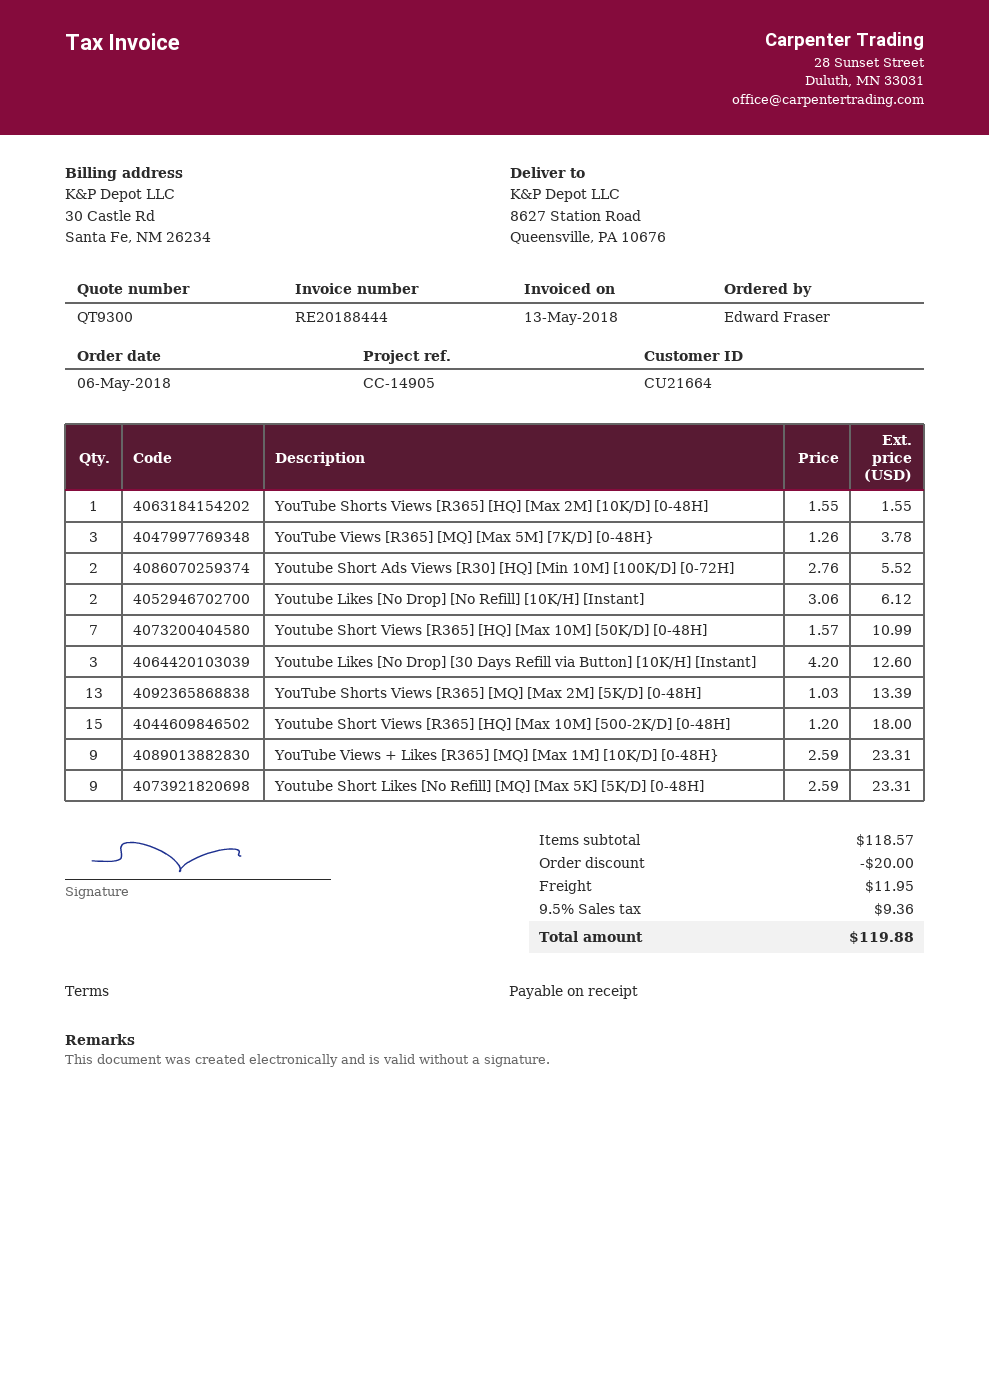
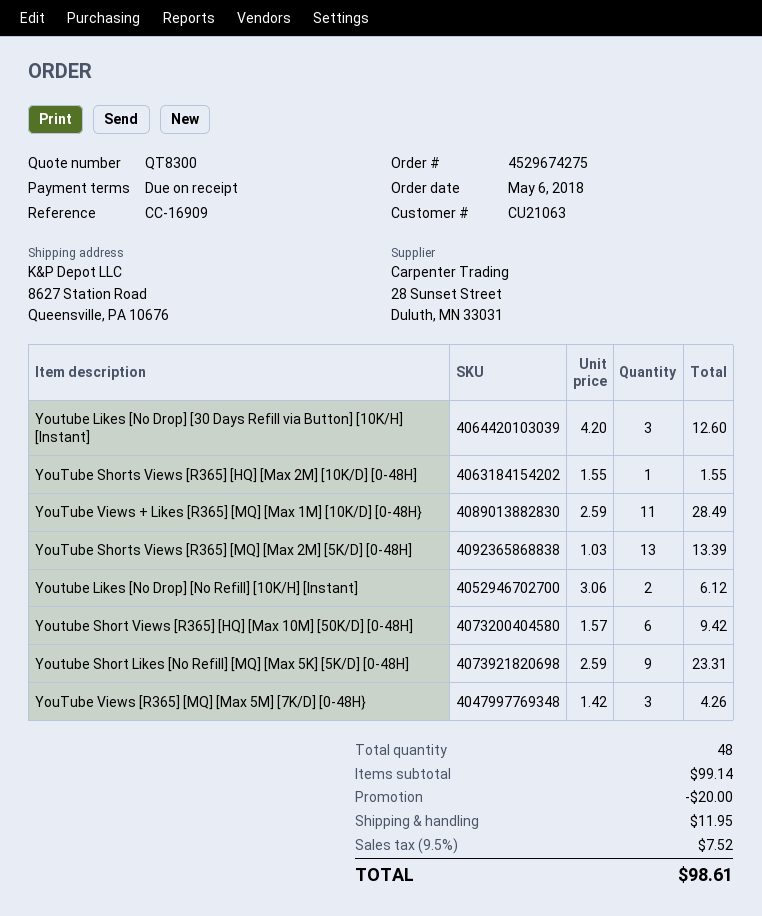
quote number: QT9300 -> QT8300
customer number: CU21664 -> CU21063
reference: CC-14905 -> CC-16909
YouTube Views [R365] [MQ] [Max 5M] [7K/D] [0-48H}: 3 x 1.26 = 3.78 -> 3 x 1.42 = 4.26
Youtube Short Ads Views [R30] [HQ] [Min 10M] [100K/D] [0-72H]: 2 x 2.76 = 5.52 -> none
Youtube Short Views [R365] [HQ] [Max 10M] [50K/D] [0-48H]: 7 x 1.57 = 10.99 -> 6 x 1.57 = 9.42
Youtube Short Views [R365] [HQ] [Max 10M] [500-2K/D] [0-48H]: 15 x 1.20 = 18.00 -> none
YouTube Views + Likes [R365] [MQ] [Max 1M] [10K/D] [0-48H}: 9 x 2.59 = 23.31 -> 11 x 2.59 = 28.49
subtotal: 118.57 -> 99.14
tax: 9.5% = 9.36 -> 9.5% = 7.52
total: 119.88 -> 98.61

